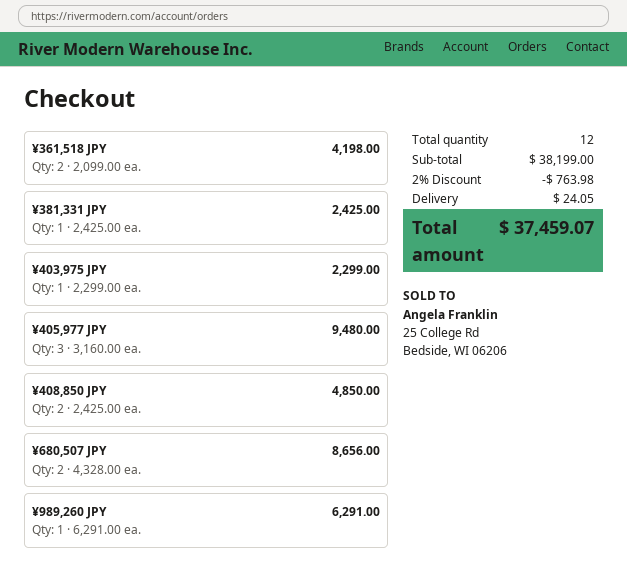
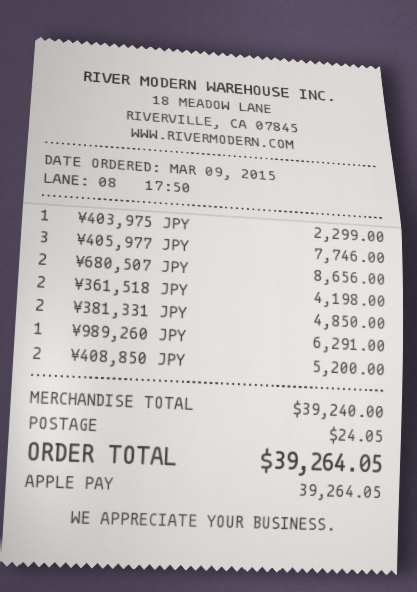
¥381,331 JPY: 1 for 2425.00 -> 2 for 4850.00
¥405,977 JPY: 3 for 9480.00 -> 3 for 7746.00
¥408,850 JPY: 2 for 4850.00 -> 2 for 5200.00
subtotal: 38199.00 -> 39240.00
discount: 2% = 763.98 -> none
total: 37459.07 -> 39264.05

